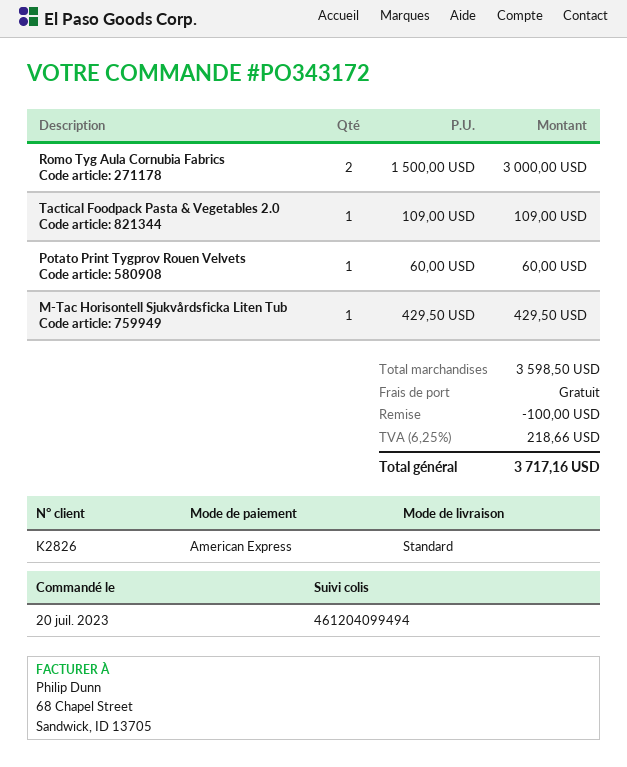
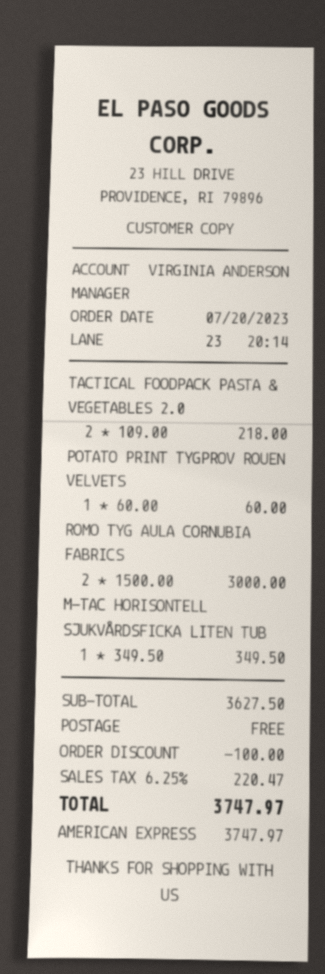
Tactical Foodpack Pasta & Vegetables 2.0: 1 x 109.00 = 109.00 -> 2 x 109.00 = 218.00
M-Tac Horisontell Sjukvårdsficka Liten Tub: 1 x 429.50 = 429.50 -> 1 x 349.50 = 349.50
subtotal: 3598.50 -> 3627.50
tax: 6.25% = 218.66 -> 6.25% = 220.47
total: 3717.16 -> 3747.97

